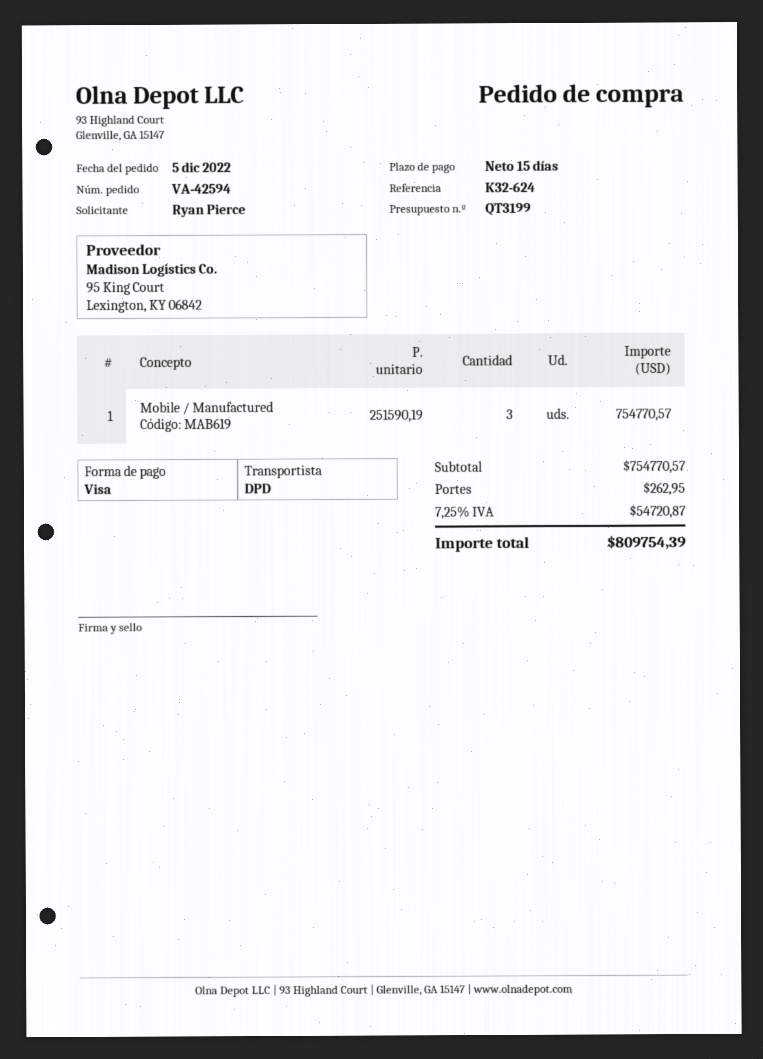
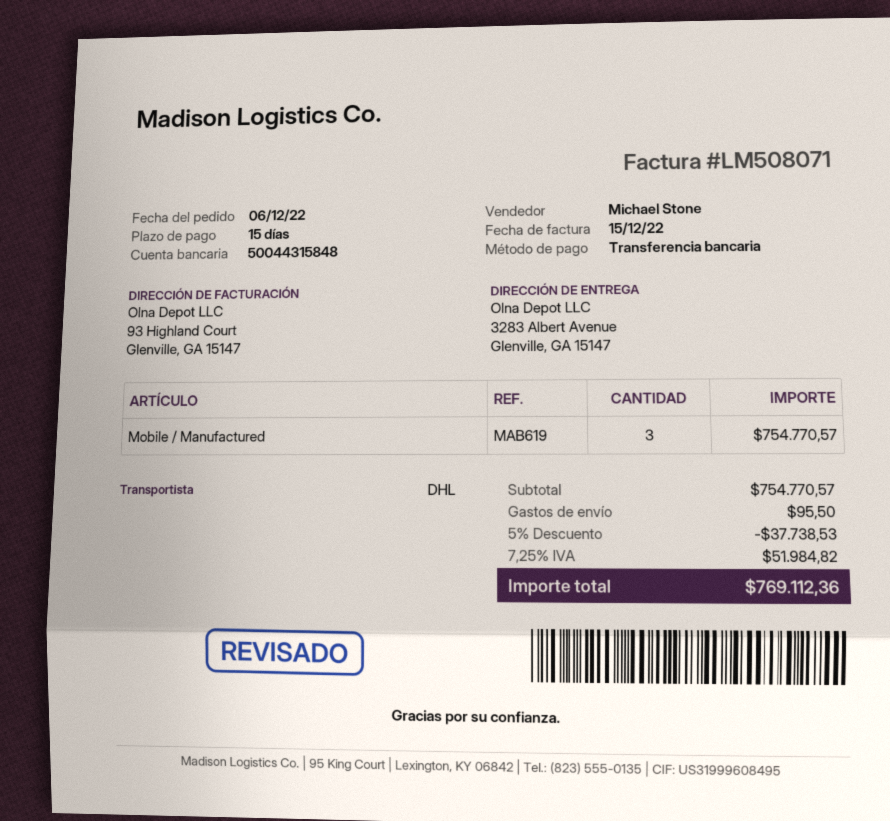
order date: 2022-12-05 -> 2022-12-06
payment method: Visa -> bank transfer
shipping method: DPD -> DHL
discount: none -> 5% = 37738.53
shipping: 262.95 -> 95.50
tax: 7.25% = 54720.87 -> 7.25% = 51984.82
total: 809754.39 -> 769112.36

